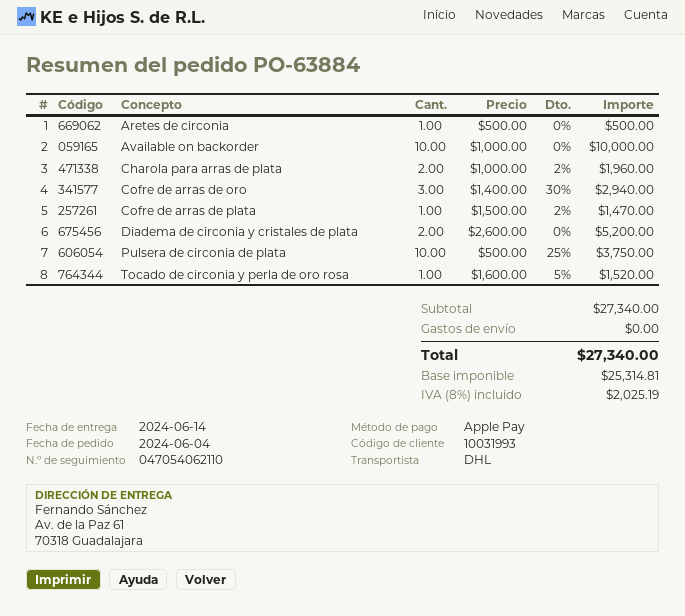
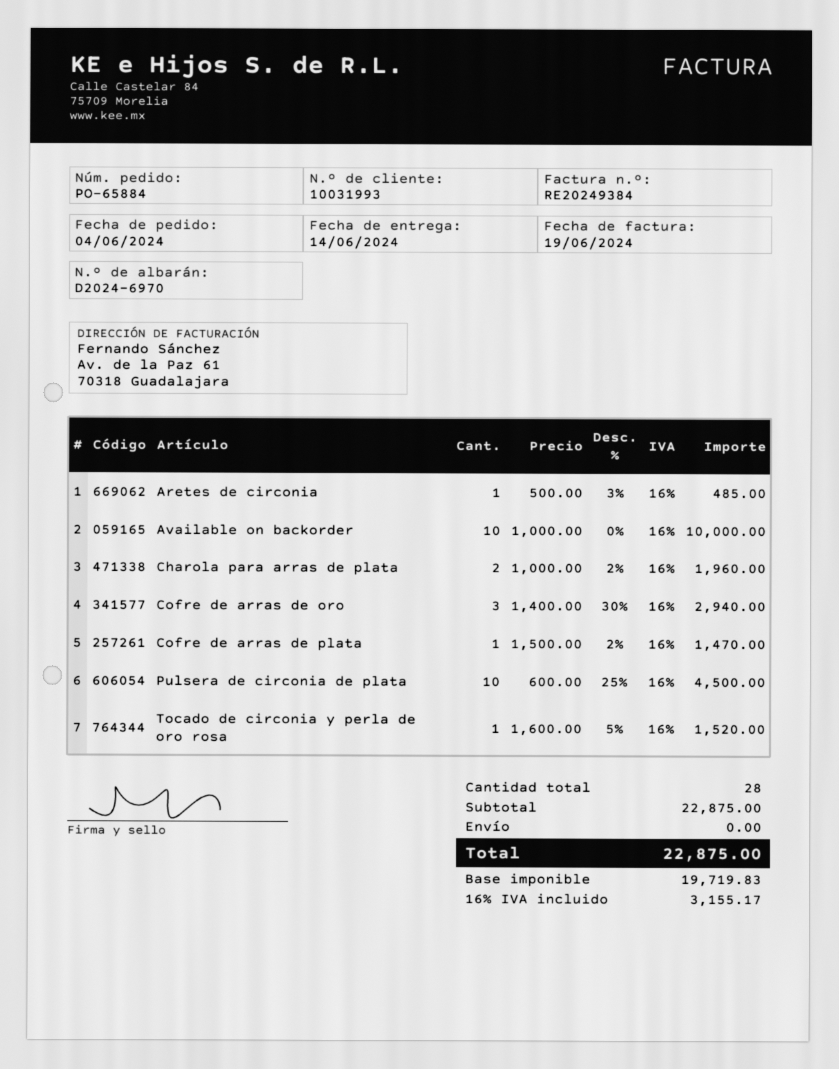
order number: PO-63884 -> PO-65884
Aretes de circonia: 1 x 500.00 = 500.00 -> 1 x 500.00 - 3% = 485.00
Diadema de circonia y cristales de plata: 2 x 2600.00 = 5200.00 -> none
Pulsera de circonia de plata: 10 x 500.00 - 25% = 3750.00 -> 10 x 600.00 - 25% = 4500.00
subtotal: 27340.00 -> 22875.00
net: 25314.81 -> 19719.83
tax: 8% = 2025.19 -> 16% = 3155.17
total: 27340.00 -> 22875.00

